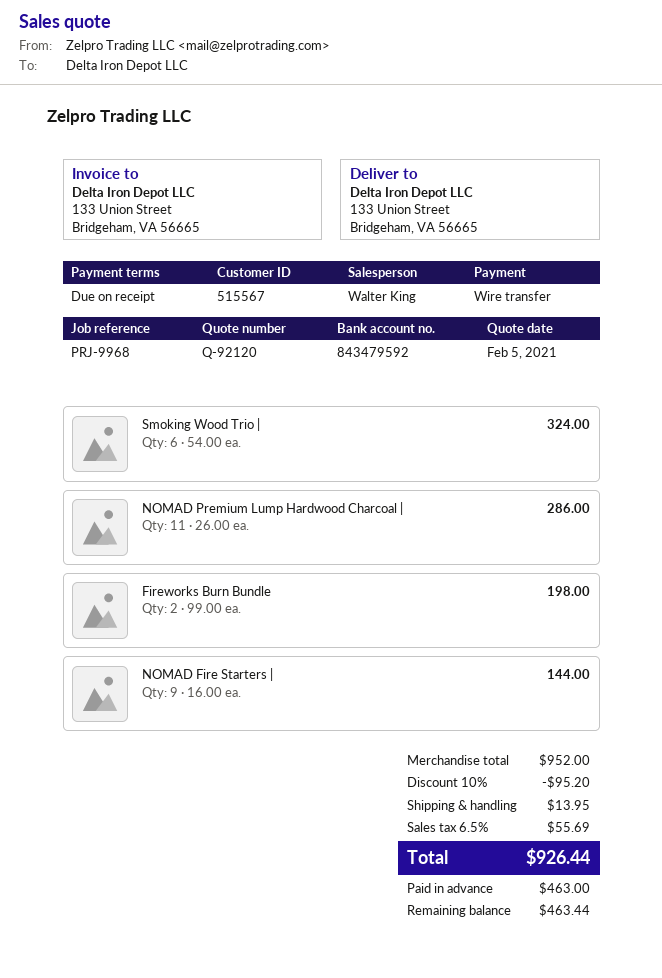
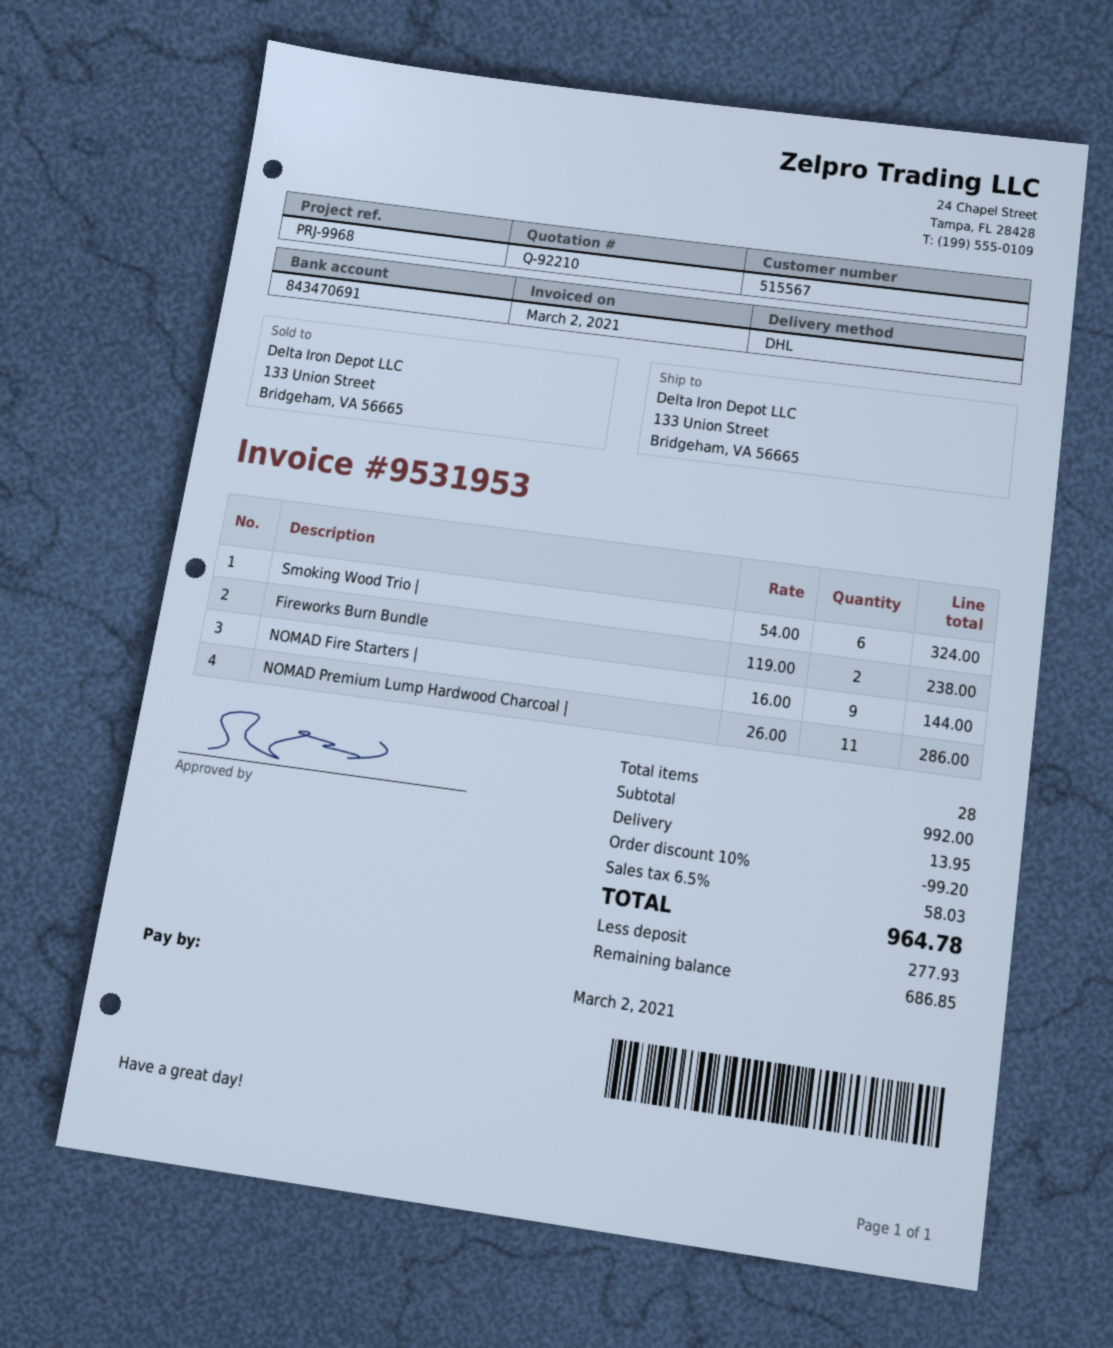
quote number: Q-92120 -> Q-92210
bank account: 843479592 -> 843470691
Fireworks Burn Bundle: 2 x 99.00 = 198.00 -> 2 x 119.00 = 238.00
subtotal: 952.00 -> 992.00
discount: 10% = 95.20 -> 10% = 99.20
tax: 6.5% = 55.69 -> 6.5% = 58.03
total: 926.44 -> 964.78
deposit: 463.00 -> 277.93
balance: 463.44 -> 686.85

